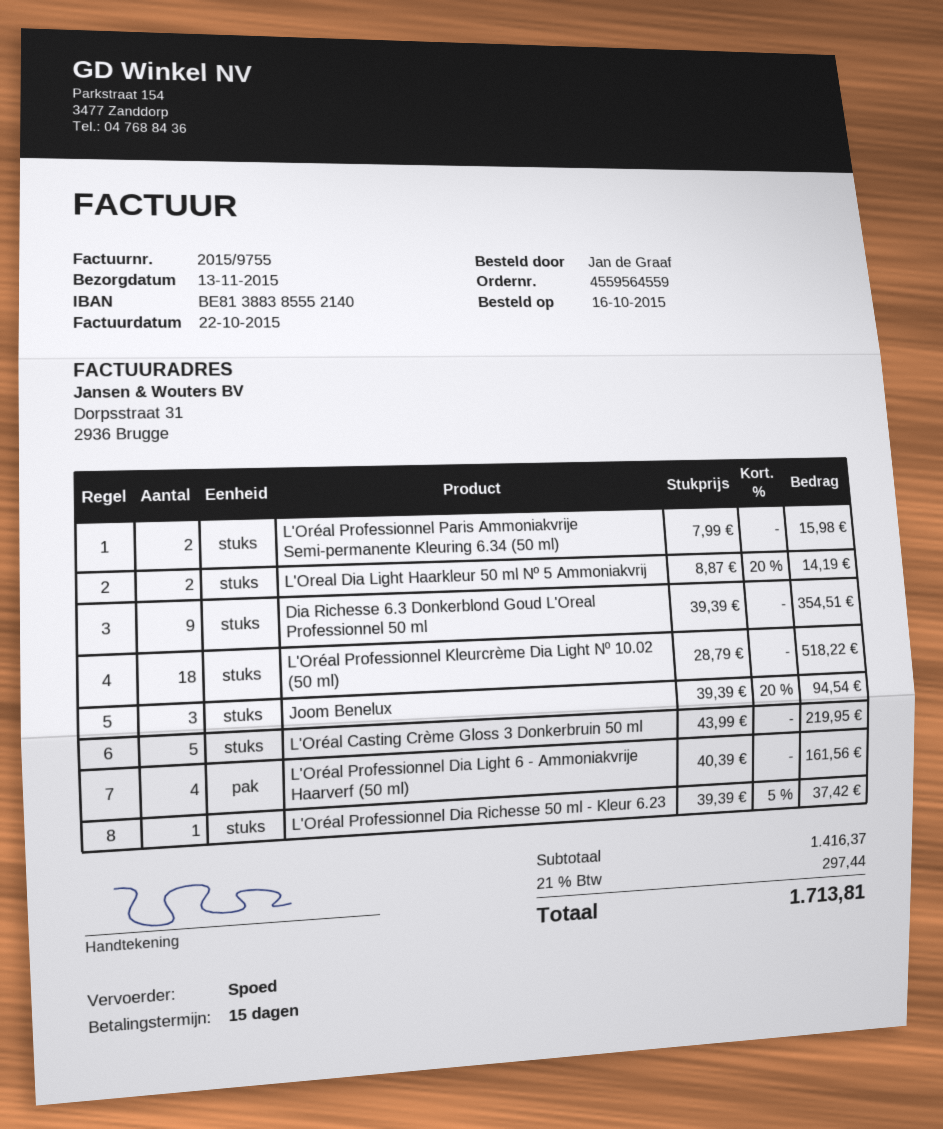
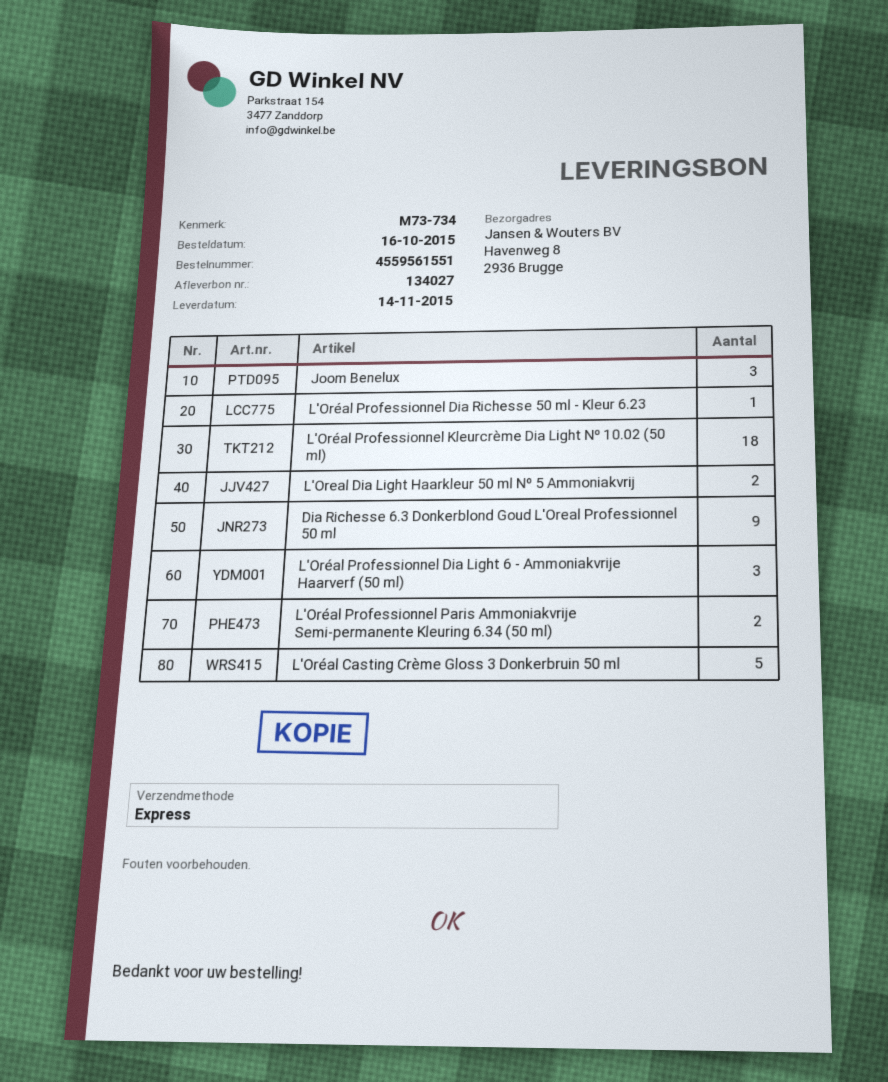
order number: 4559564559 -> 4559561551
delivery date: 2015-11-13 -> 2015-11-14
L'Oréal Professionnel Dia Light 6 - Ammoniakvrije Haarverf (50 ml): 4 -> 3

